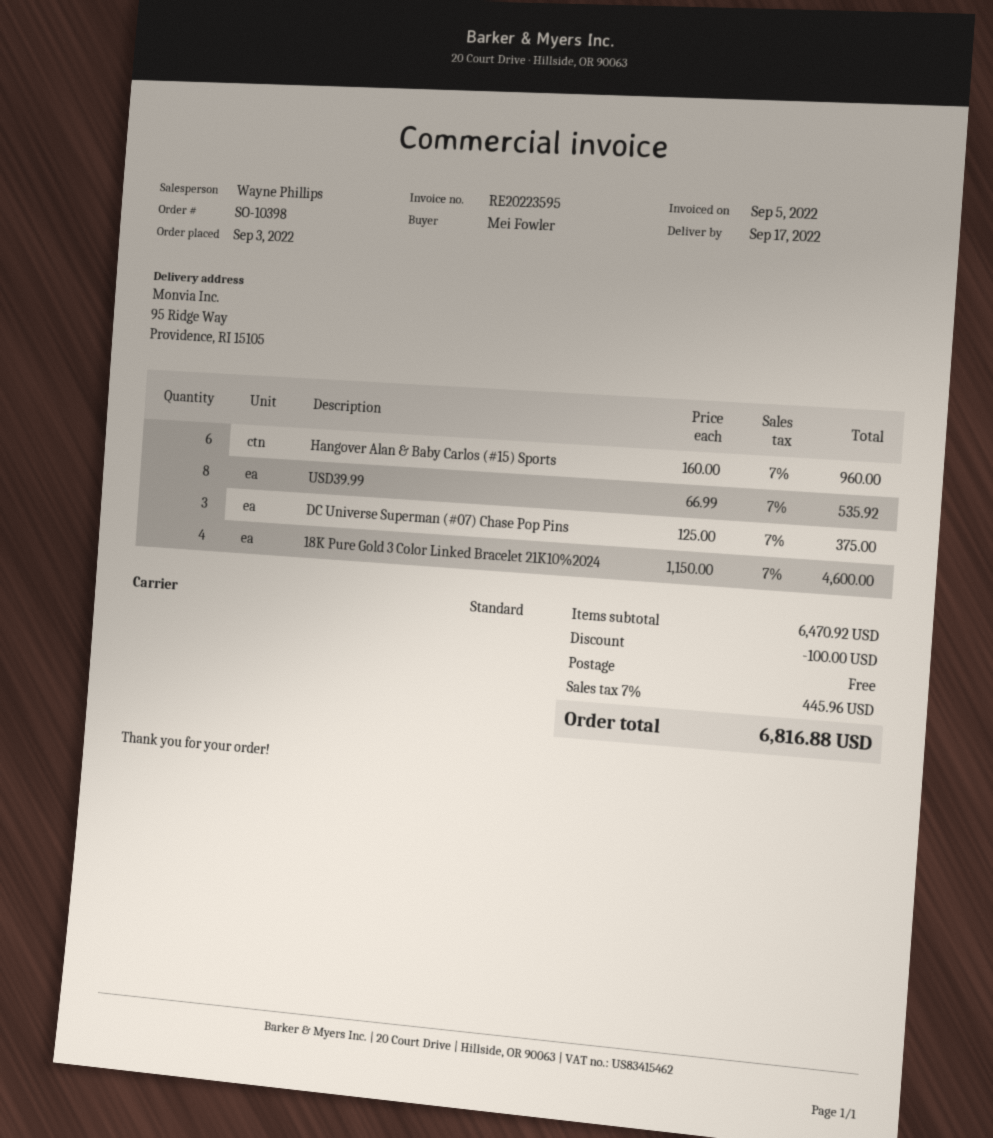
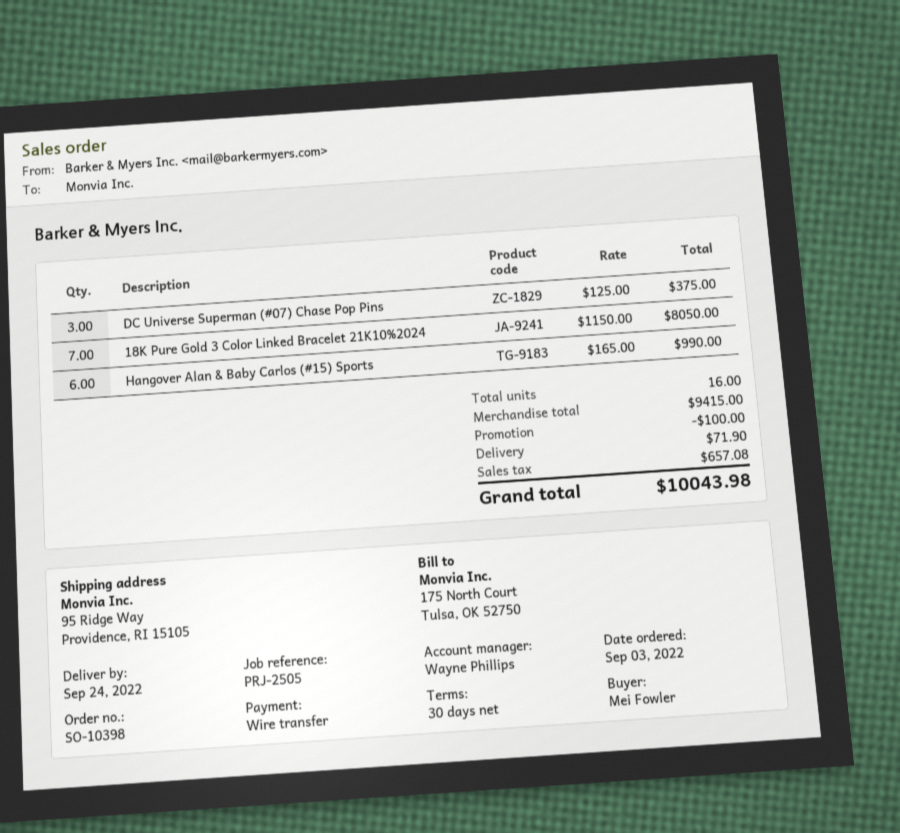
delivery date: 2022-09-17 -> 2022-09-24
Hangover Alan & Baby Carlos (#15) Sports: 6 x 160.00 = 960.00 -> 6 x 165.00 = 990.00
USD39.99: 8 x 66.99 = 535.92 -> none
18K Pure Gold 3 Color Linked Bracelet 21K10%2024: 4 x 1150.00 = 4600.00 -> 7 x 1150.00 = 8050.00
subtotal: 6470.92 -> 9415.00
shipping: 0.00 -> 71.90
tax: 445.96 -> 657.08
total: 6816.88 -> 10043.98

